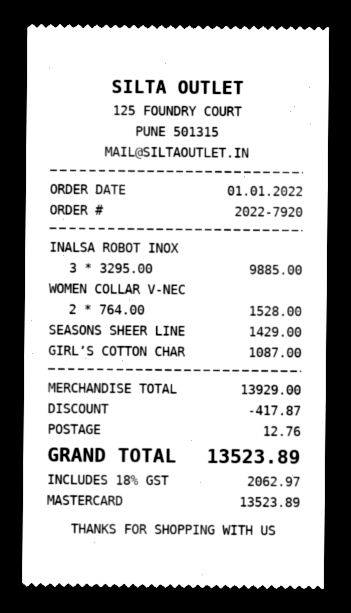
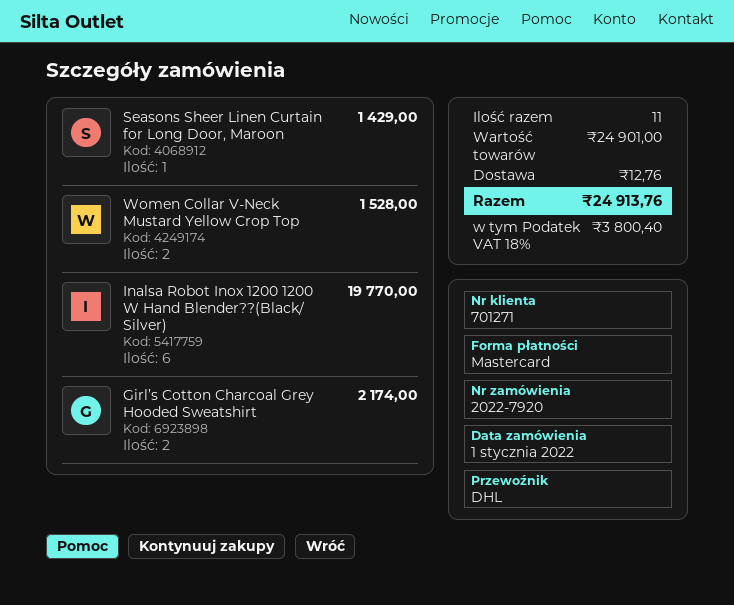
INALSA ROBOT INOX: 3 for 9885.00 -> 6 for 19770.00
GIRL’S COTTON CHAR: 1 for 1087.00 -> 2 for 2174.00
subtotal: 13929.00 -> 24901.00
discount: 417.87 -> none
tax: 18% = 2062.97 -> 18% = 3800.40
total: 13523.89 -> 24913.76

